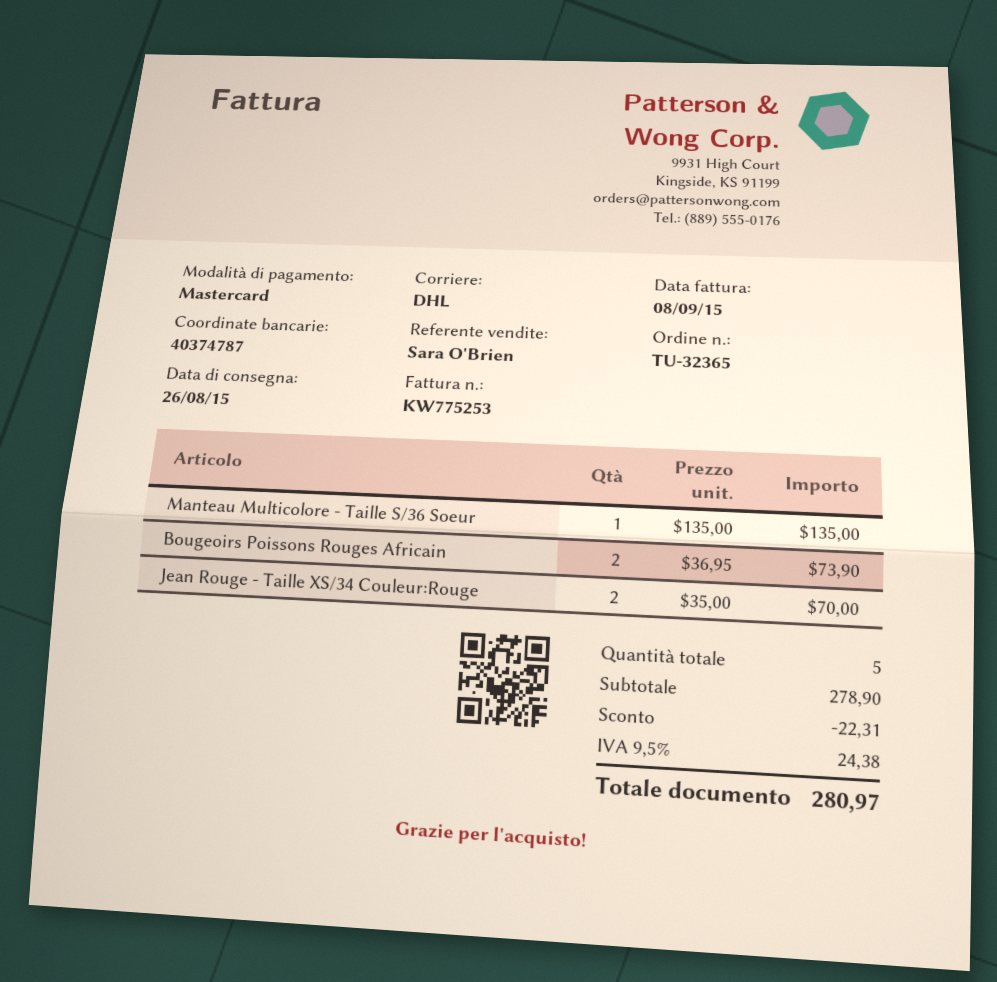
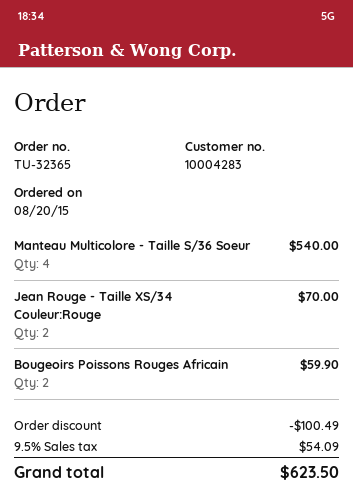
Manteau Multicolore - Taille S/36 Soeur: 1 for 135.00 -> 4 for 540.00
Bougeoirs Poissons Rouges Africain: 2 for 73.90 -> 2 for 59.90
discount: 22.31 -> 100.49
tax: 9.5% = 24.38 -> 9.5% = 54.09
total: 280.97 -> 623.50

